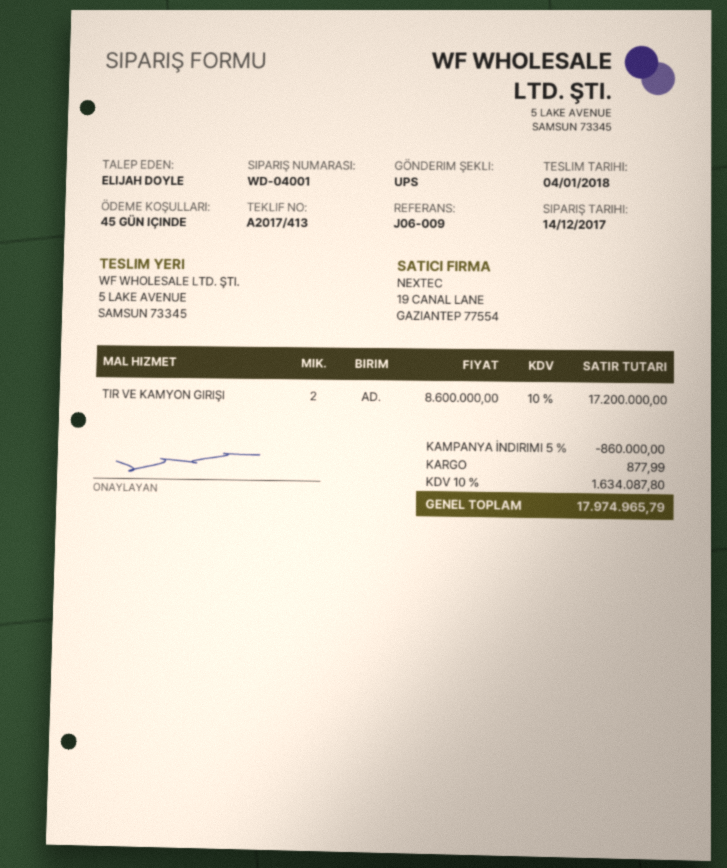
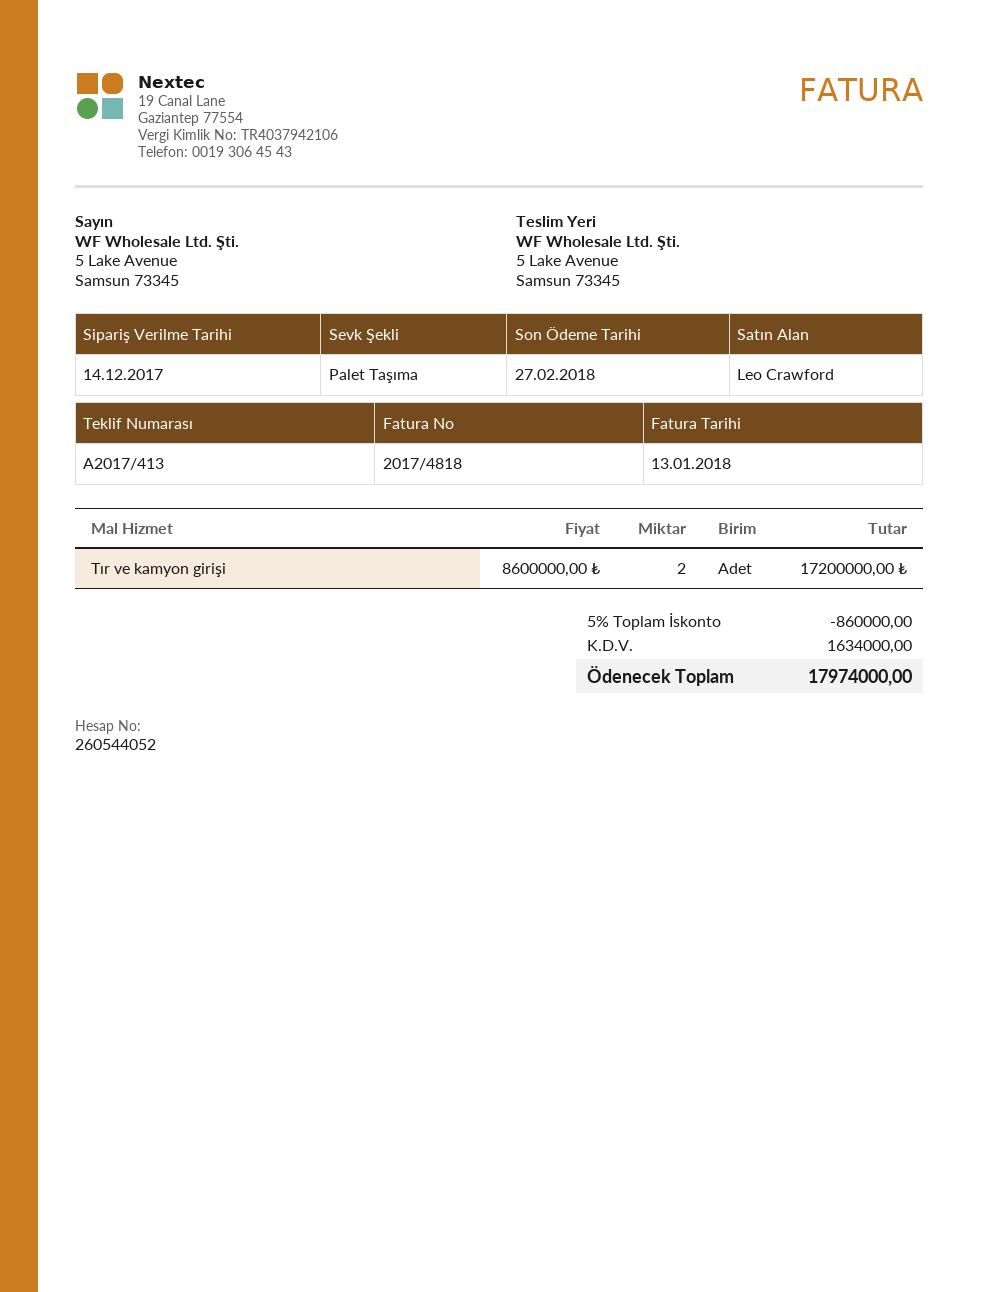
ordered by: ELIJAH DOYLE -> Leo Crawford
shipping method: UPS -> pallet freight
shipping: 877.99 -> none
tax: 1634087.80 -> 1634000.00
total: 17974965.79 -> 17974000.00

